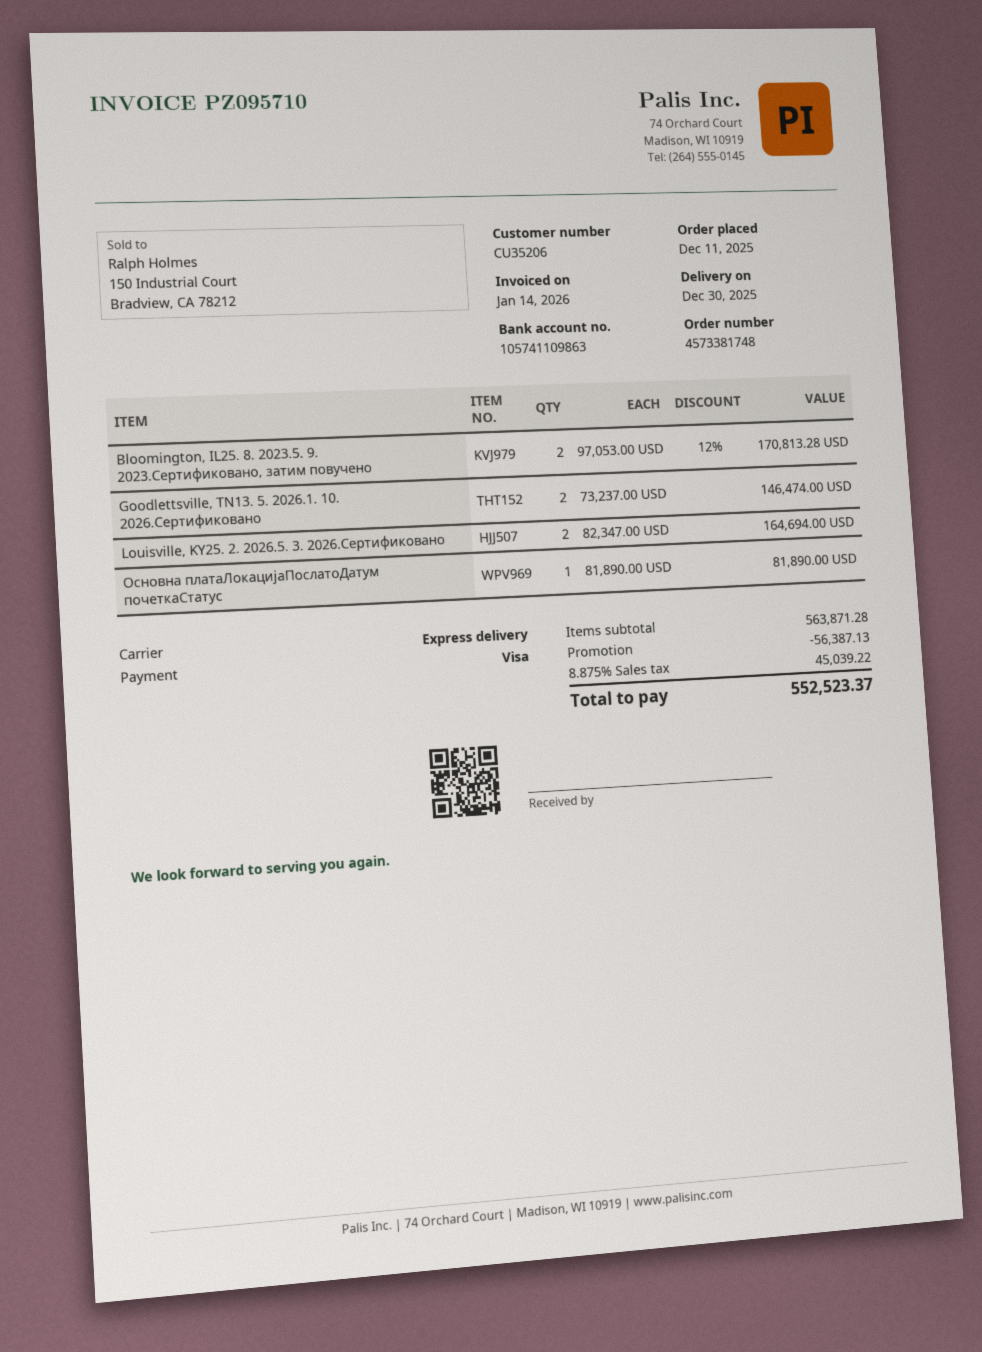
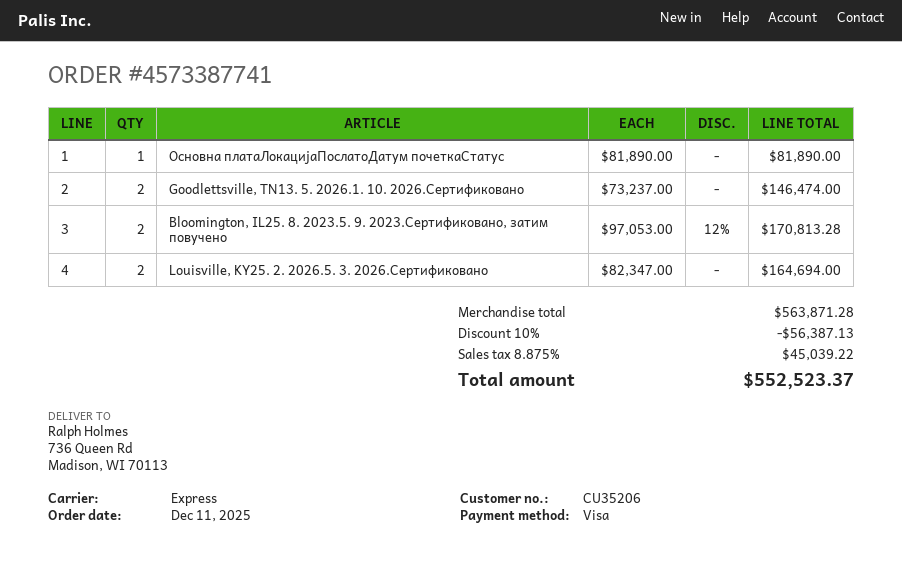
order number: 4573381748 -> 4573387741

